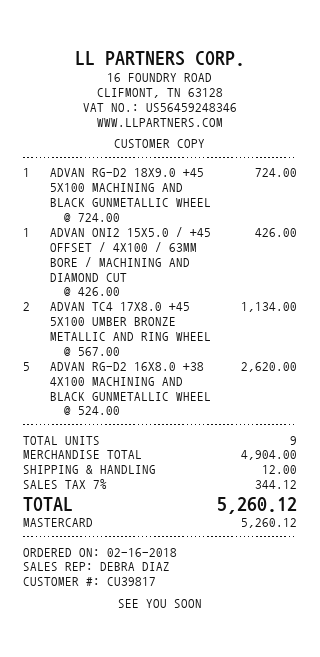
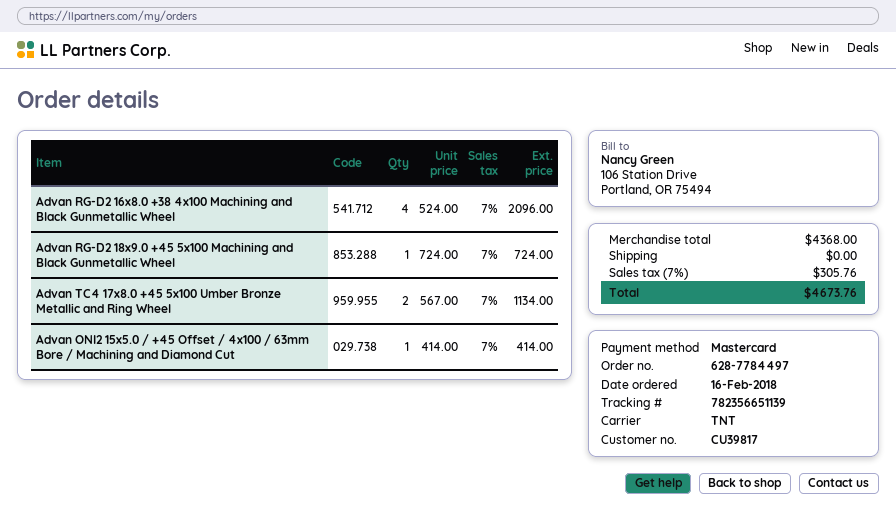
ADVAN ONI2 15X5.0 / +45 OFFSET / 4X100 / 63MM BORE / MACHINING AND DIAMOND CUT: 1 x 426.00 = 426.00 -> 1 x 414.00 = 414.00
ADVAN RG-D2 16X8.0 +38 4X100 MACHINING AND BLACK GUNMETALLIC WHEEL: 5 x 524.00 = 2620.00 -> 4 x 524.00 = 2096.00
subtotal: 4904.00 -> 4368.00
shipping: 12.00 -> 0.00
tax: 7% = 344.12 -> 7% = 305.76
total: 5260.12 -> 4673.76

